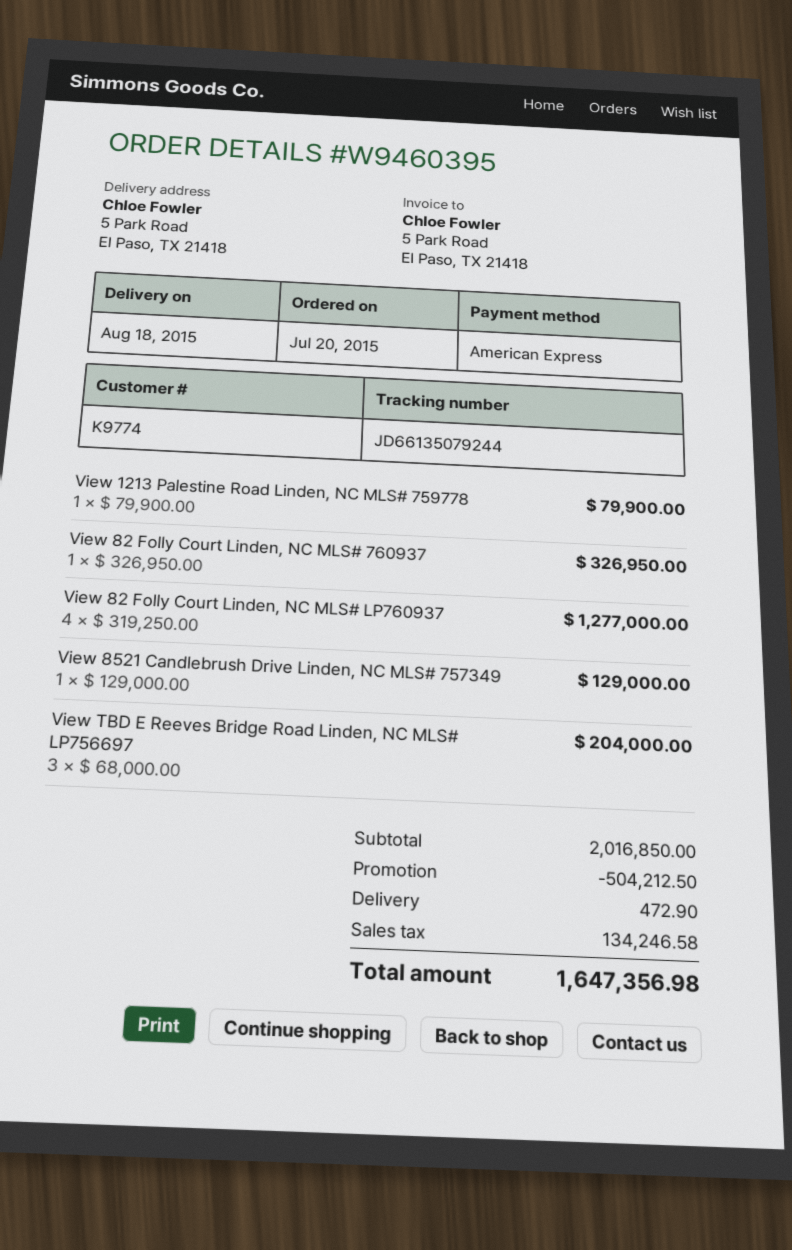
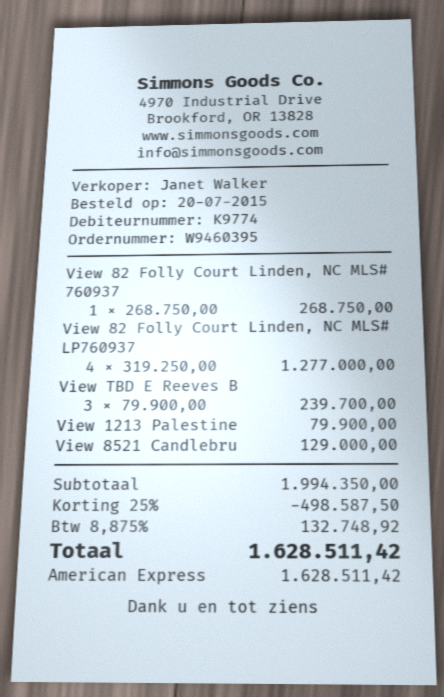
View 82 Folly Court Linden, NC MLS# 760937: 1 x 326950.00 = 326950.00 -> 1 x 268750.00 = 268750.00
View TBD E Reeves Bridge Road Linden, NC MLS# LP756697: 3 x 68000.00 = 204000.00 -> 3 x 79900.00 = 239700.00
subtotal: 2016850.00 -> 1994350.00
discount: 504212.50 -> 498587.50
shipping: 472.90 -> none
tax: 134246.58 -> 132748.92
total: 1647356.98 -> 1628511.42

